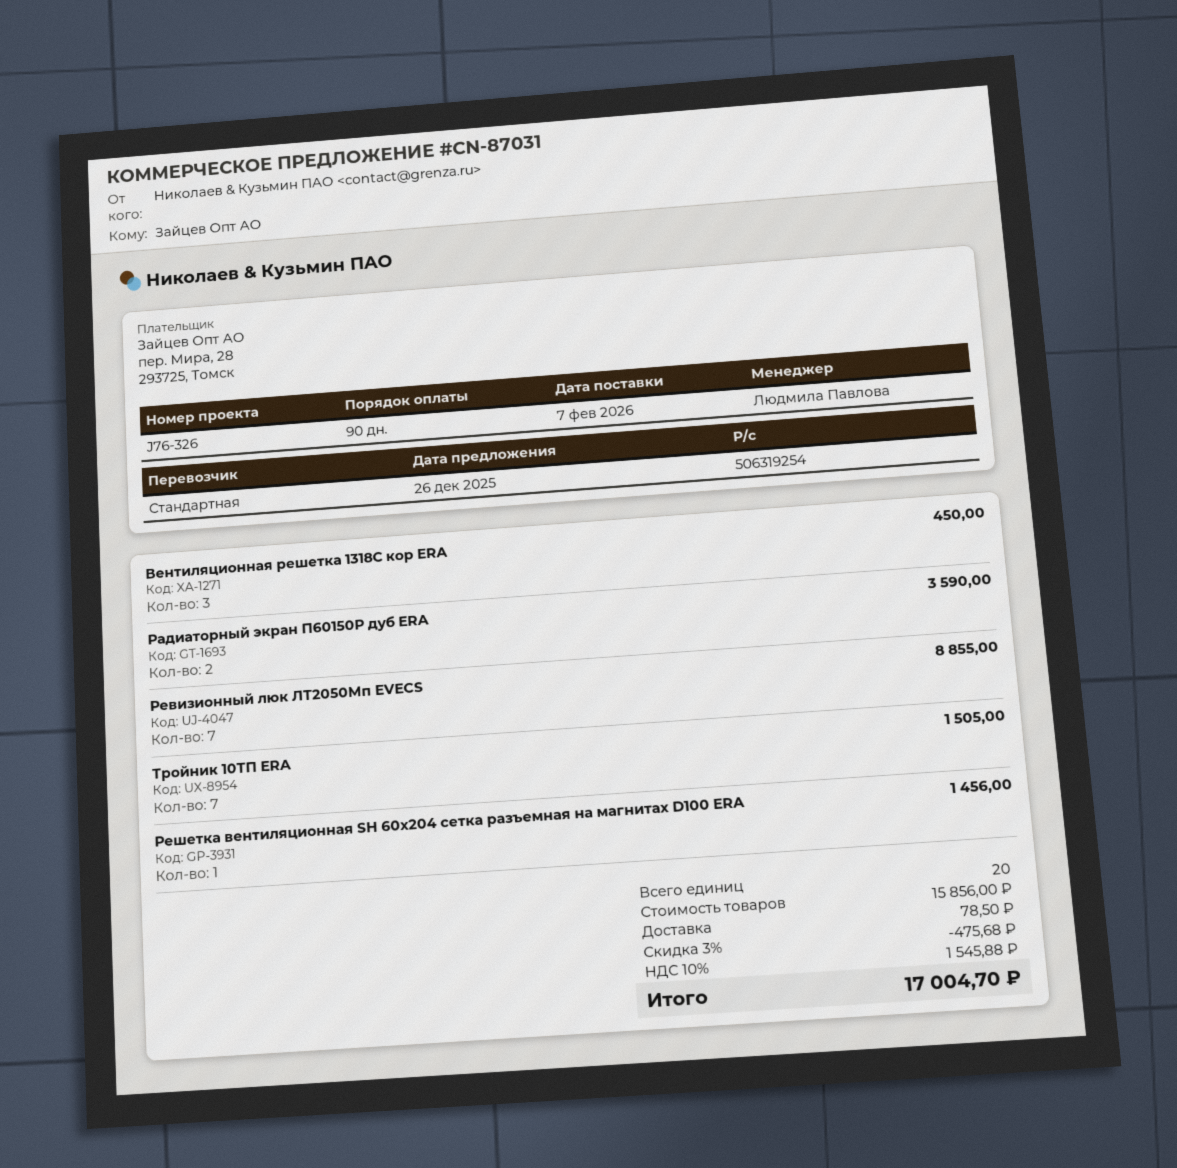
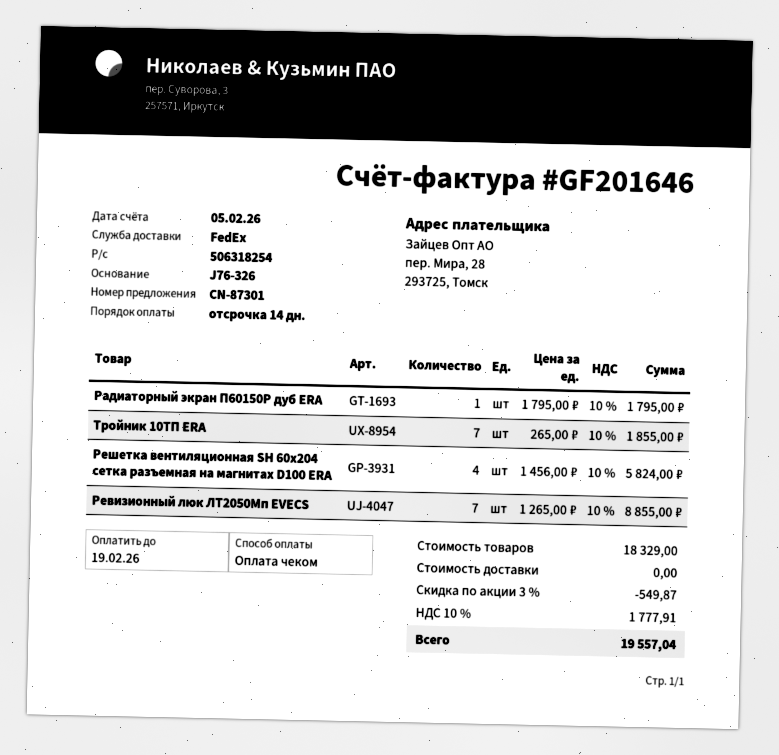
quote number: CN-87031 -> CN-87301
payment terms: 90 days -> 14 days
bank account: 506319254 -> 506318254
shipping method: standard -> FedEx
Вентиляционная решетка 1318С кор ERA: 3 for 450.00 -> none
Радиаторный экран П60150Р дуб ERA: 2 for 3590.00 -> 1 for 1795.00
Тройник 10ТП ERA: 7 for 1505.00 -> 7 for 1855.00
Решетка вентиляционная SH 60х204 сетка разъемная на магнитах D100 ERA: 1 for 1456.00 -> 4 for 5824.00
subtotal: 15856.00 -> 18329.00
discount: 3% = 475.68 -> 3% = 549.87
shipping: 78.50 -> 0.00
tax: 10% = 1545.88 -> 10% = 1777.91
total: 17004.70 -> 19557.04

